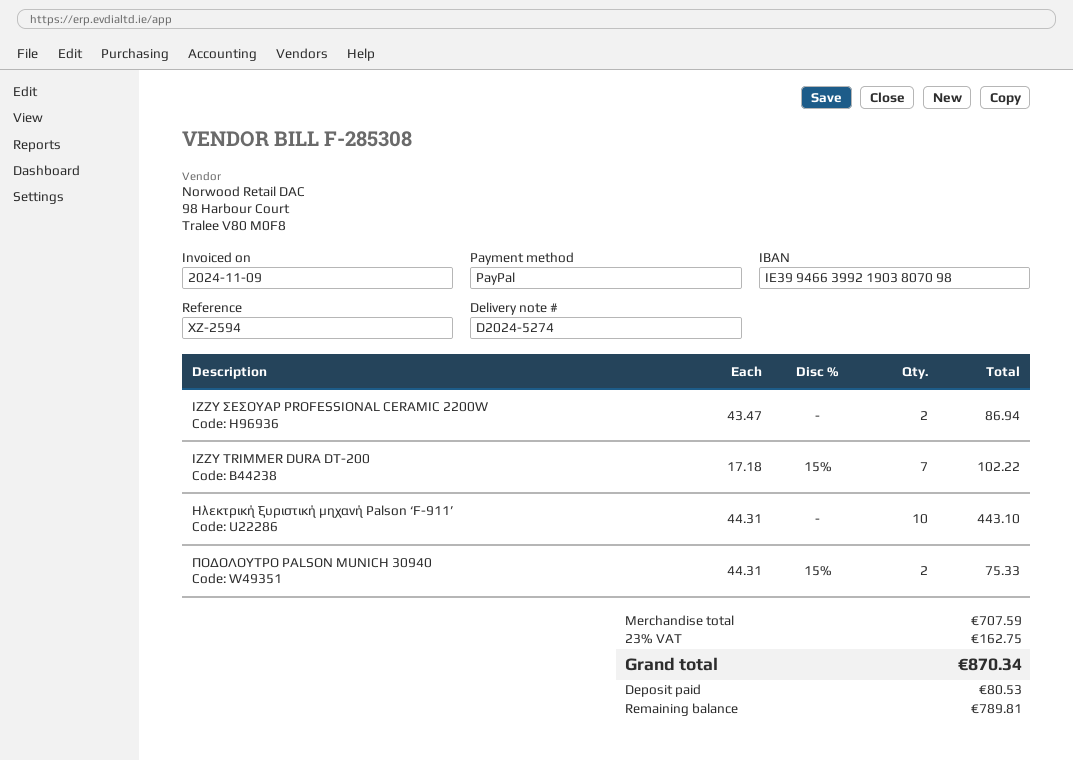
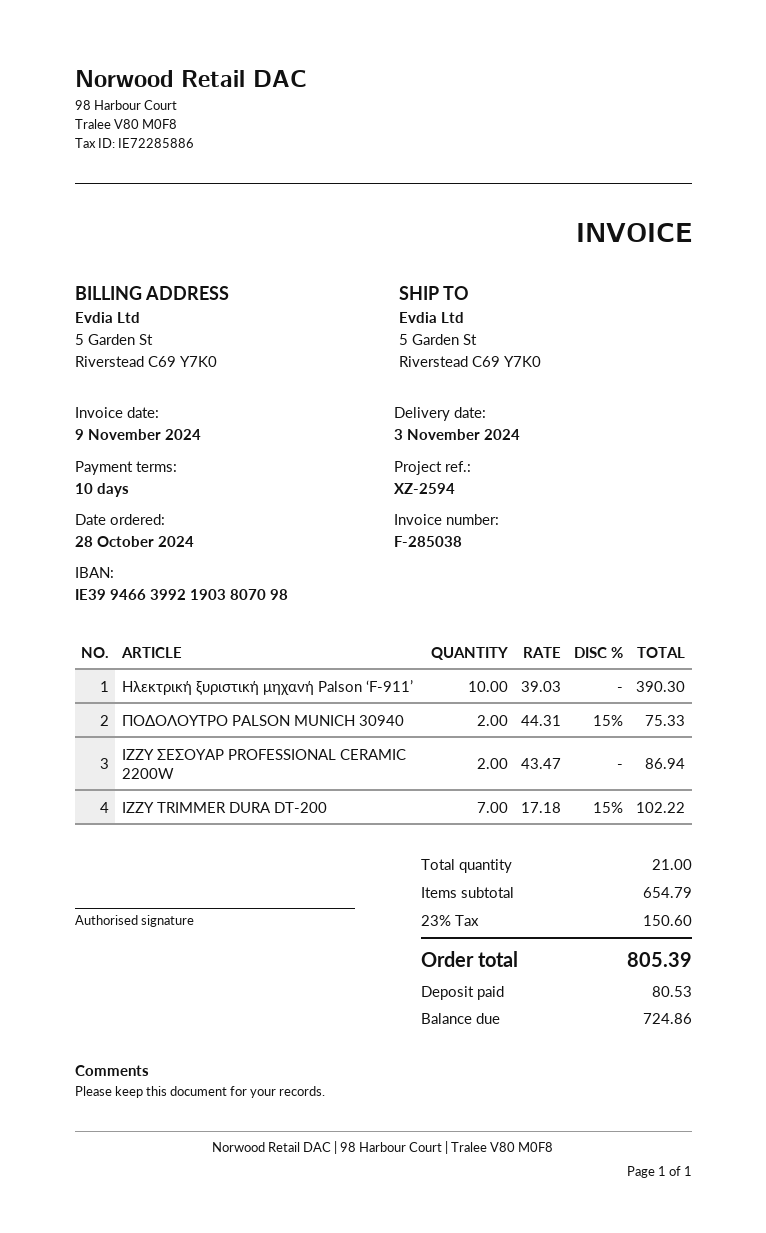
invoice number: F-285308 -> F-285038
Ηλεκτρική ξυριστική μηχανή Palson ‘F-911’: 10 x 44.31 = 443.10 -> 10 x 39.03 = 390.30
subtotal: 707.59 -> 654.79
tax: 23% = 162.75 -> 23% = 150.60
total: 870.34 -> 805.39
balance: 789.81 -> 724.86

